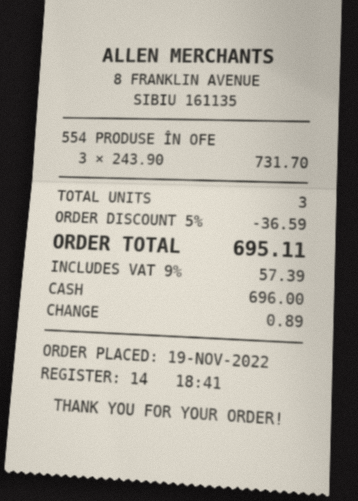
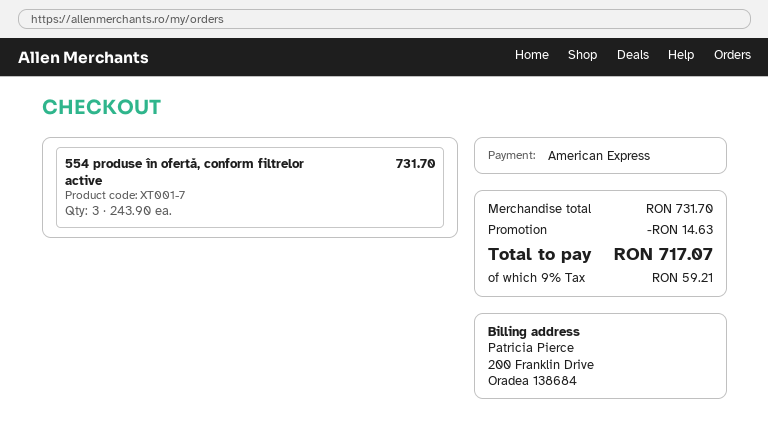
payment method: cash -> American Express
discount: 36.59 -> 14.63
tax: 9% = 57.39 -> 9% = 59.21
total: 695.11 -> 717.07

